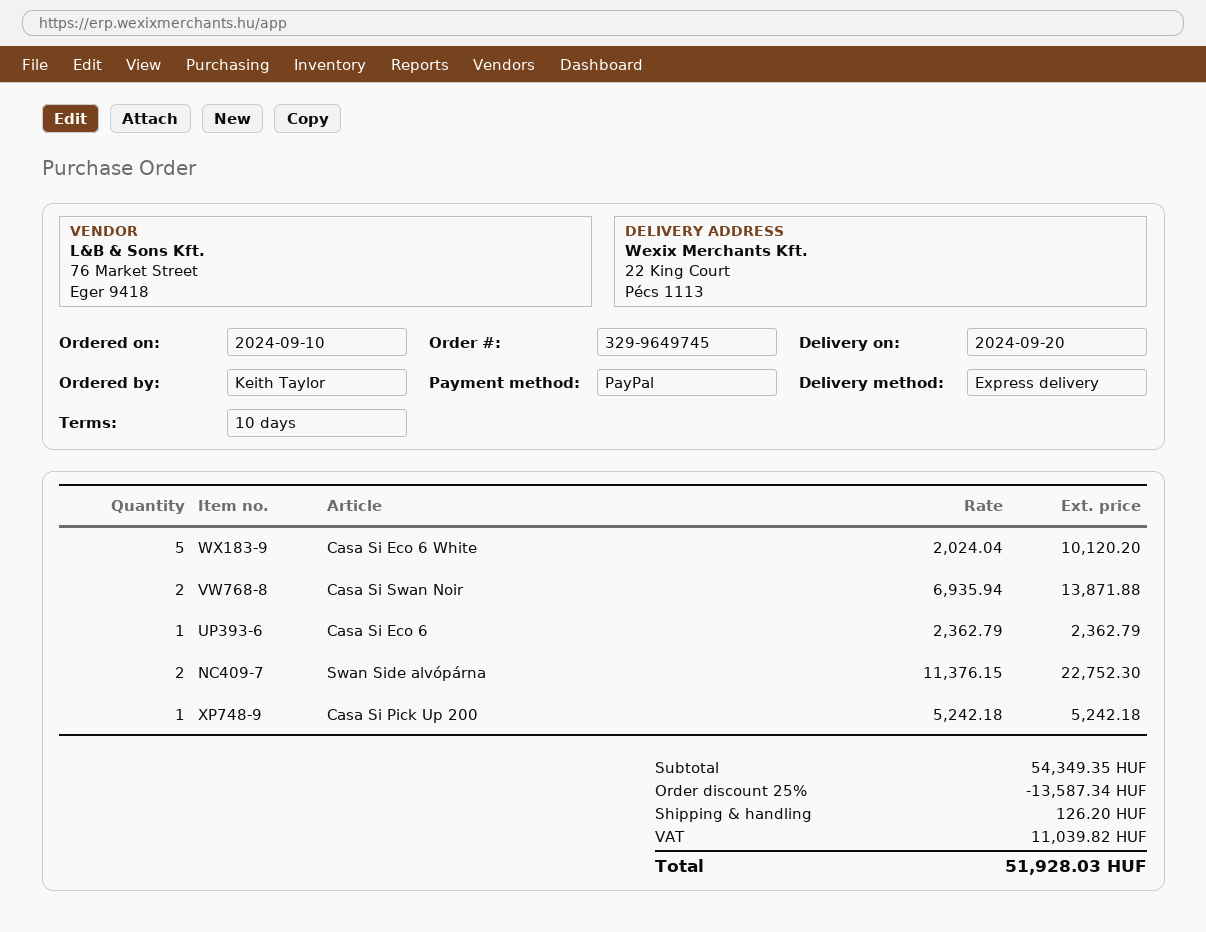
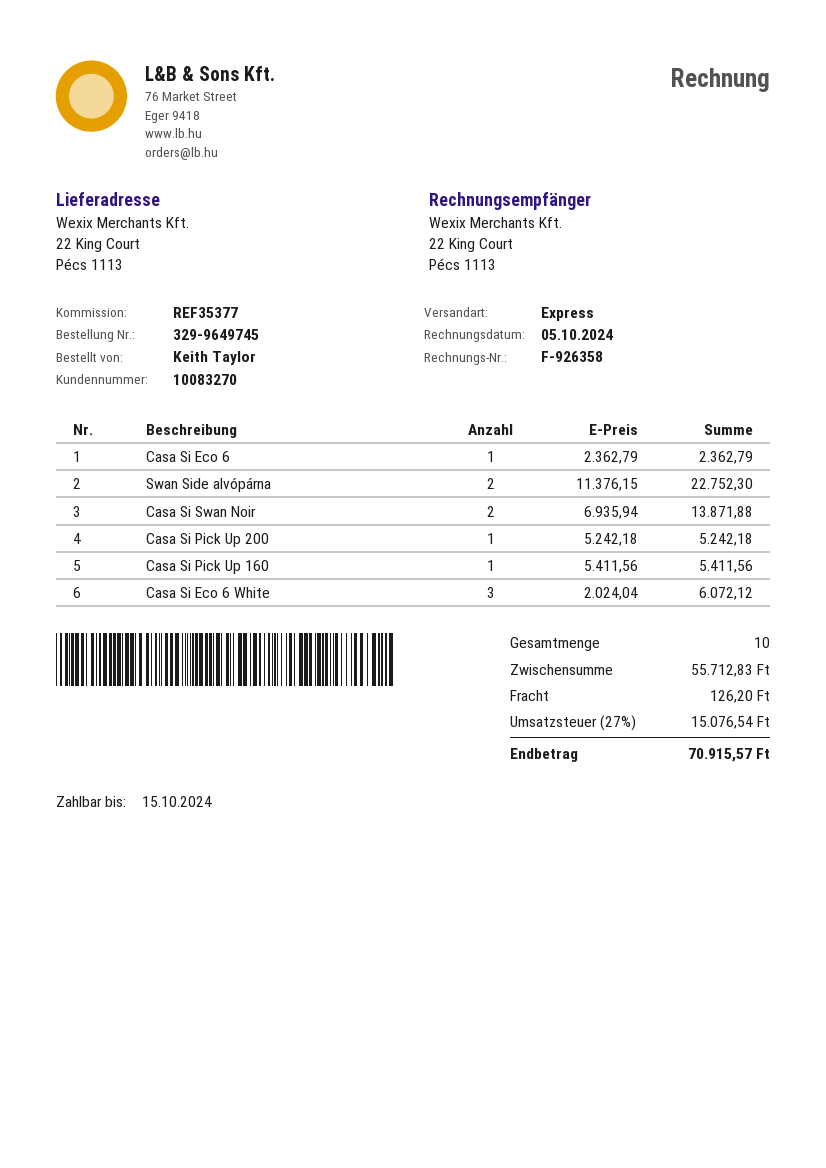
Casa Si Eco 6 White: 5 x 2024.04 = 10120.20 -> 3 x 2024.04 = 6072.12
Casa Si Pick Up 160: none -> 1 x 5411.56 = 5411.56
subtotal: 54349.35 -> 55712.83
discount: 25% = 13587.34 -> none
tax: 11039.82 -> 15076.54
total: 51928.03 -> 70915.57

